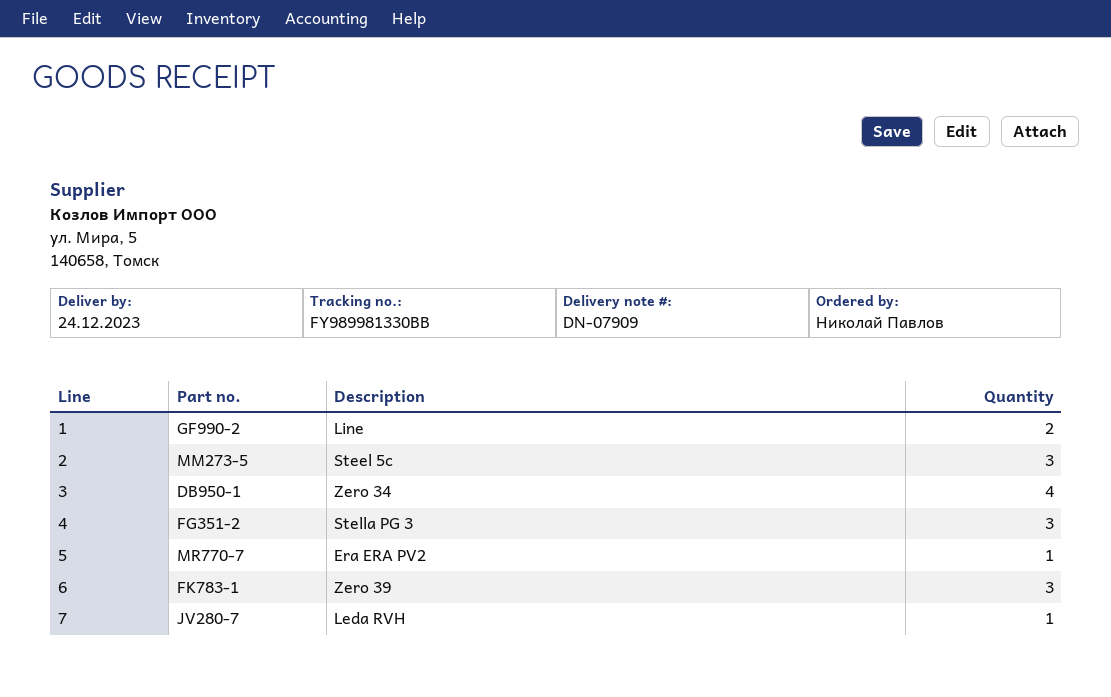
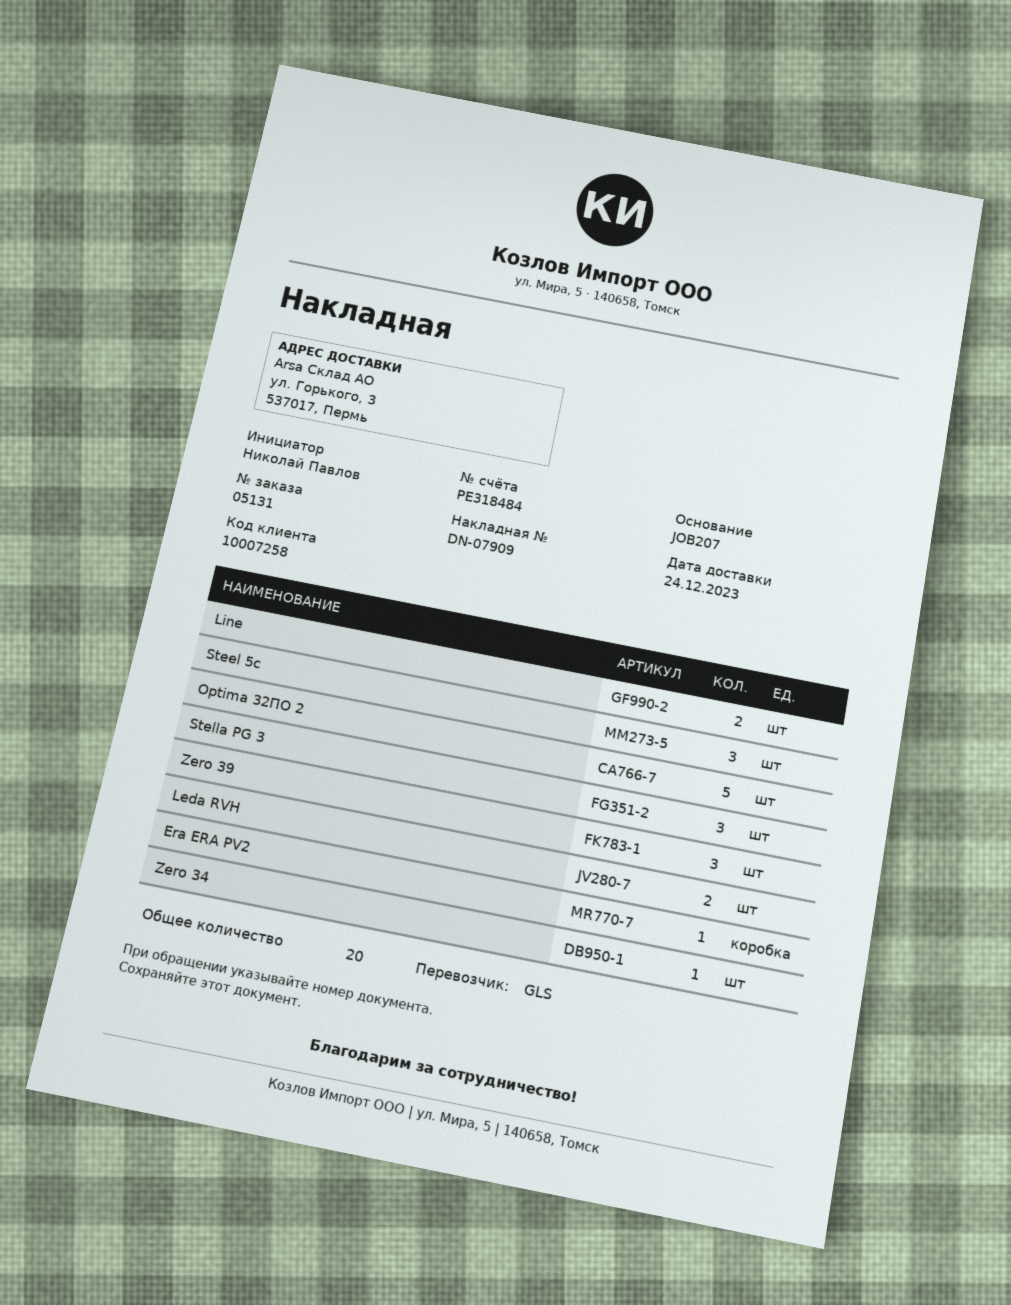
Zero 34: 4 -> 1
Leda RVH: 1 -> 2
Optima 32ПО 2: none -> 5

